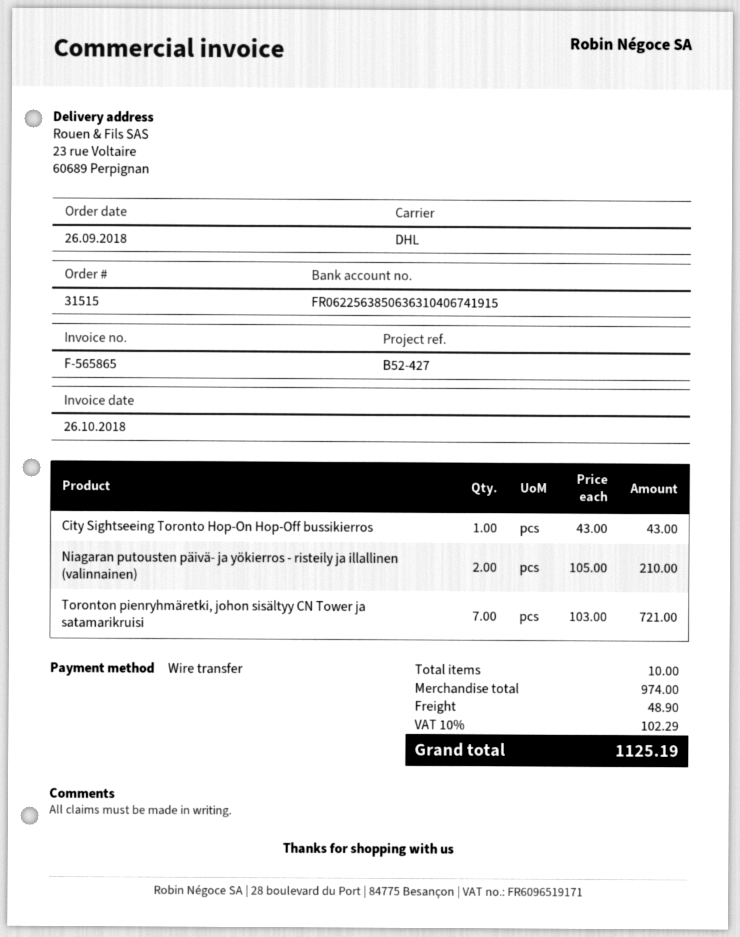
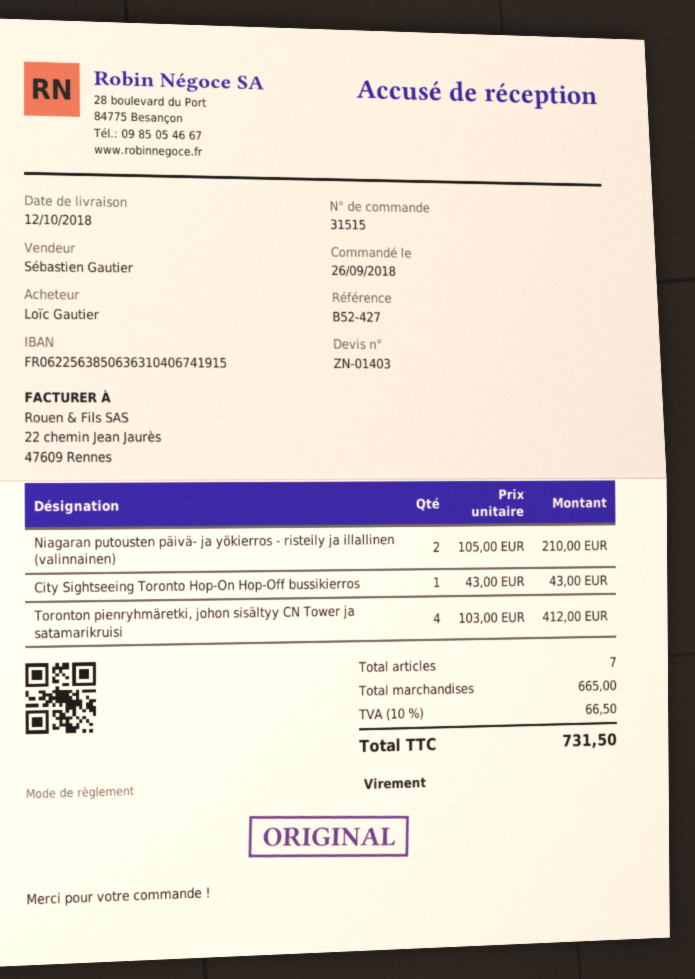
Toronton pienryhmäretki, johon sisältyy CN Tower ja satamarikruisi: 7 x 103.00 = 721.00 -> 4 x 103.00 = 412.00
total quantity: 10 -> 7
subtotal: 974.00 -> 665.00
shipping: 48.90 -> none
tax: 10% = 102.29 -> 10% = 66.50
total: 1125.19 -> 731.50

